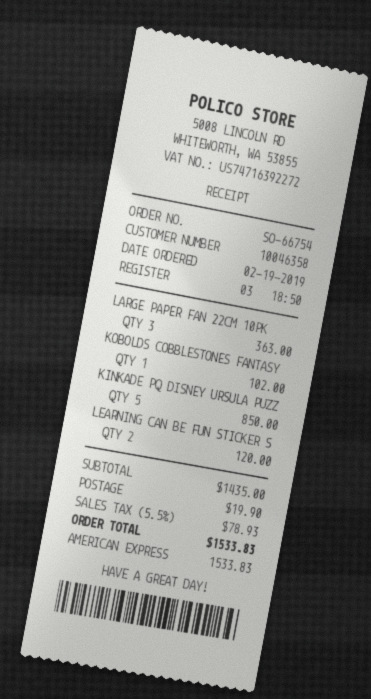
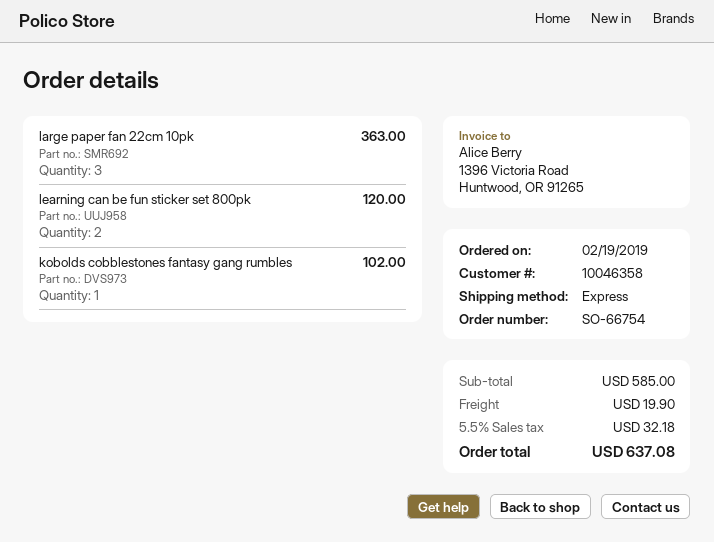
KINKADE PQ DISNEY URSULA PUZZ: 5 for 850.00 -> none
subtotal: 1435.00 -> 585.00
tax: 5.5% = 78.93 -> 5.5% = 32.18
total: 1533.83 -> 637.08

